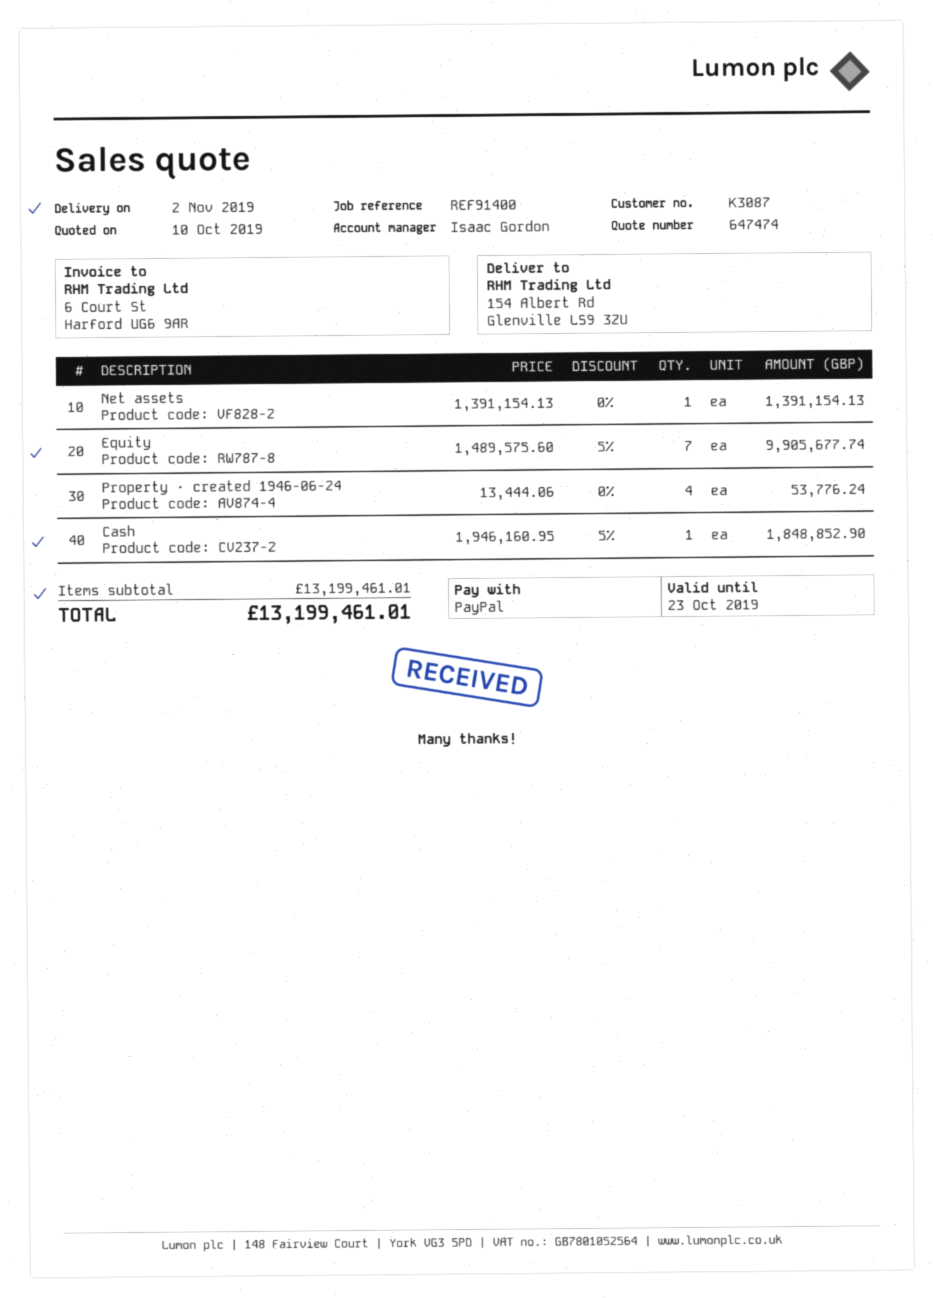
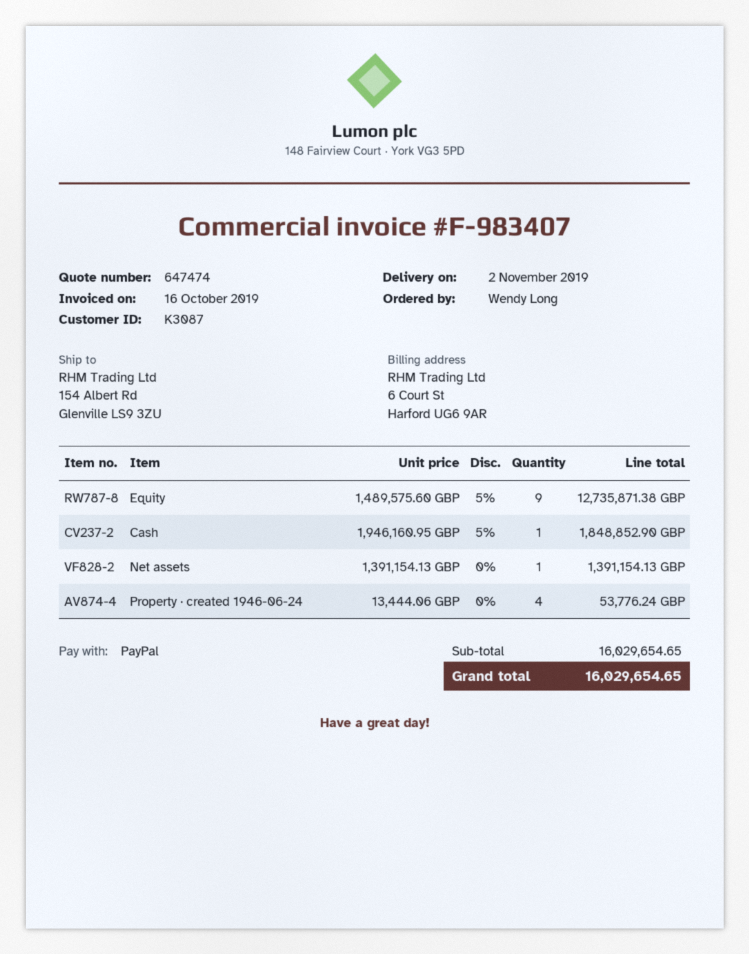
Equity: 7 x 1489575.60 - 5% = 9905677.74 -> 9 x 1489575.60 - 5% = 12735871.38
subtotal: 13199461.01 -> 16029654.65
total: 13199461.01 -> 16029654.65

